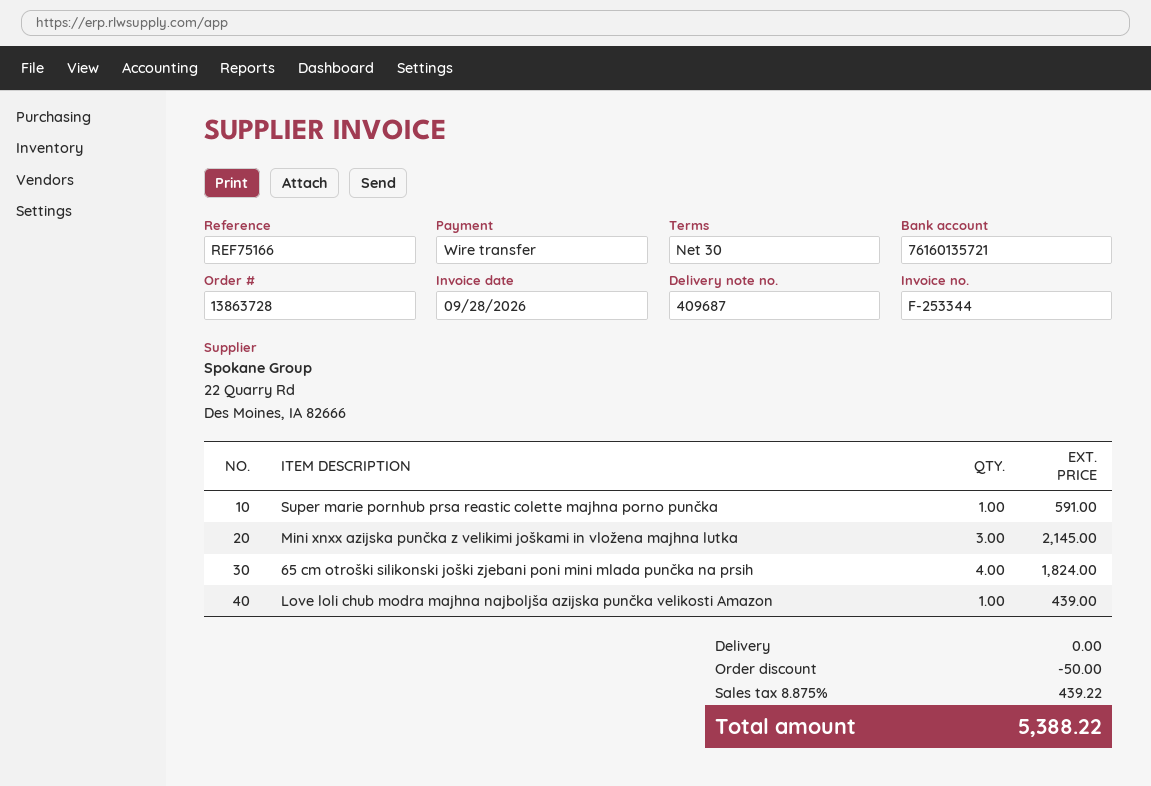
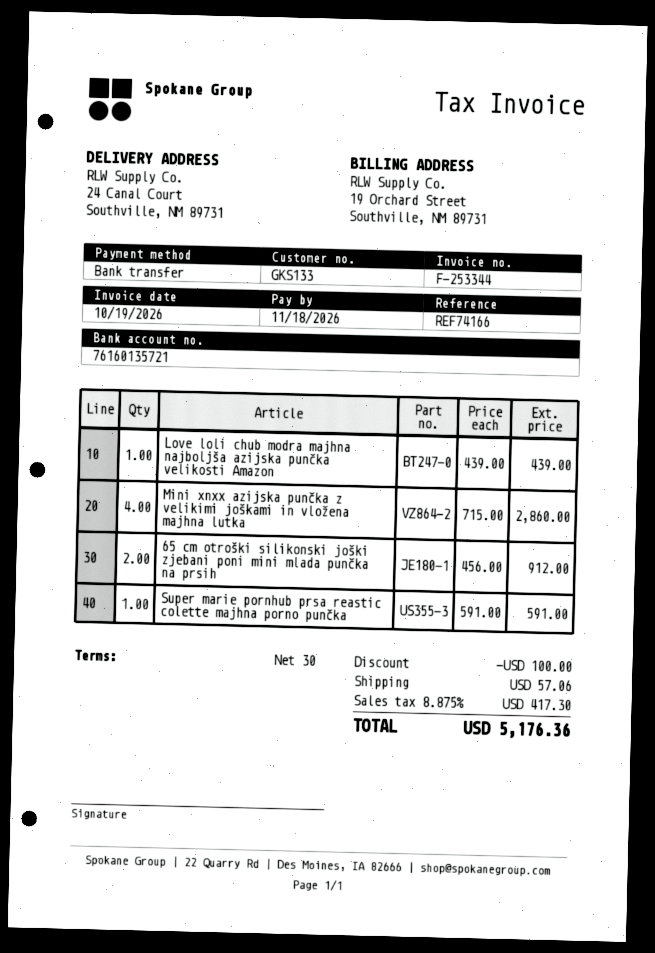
invoice date: 2026-09-28 -> 2026-10-19
reference: REF75166 -> REF74166
Mini xnxx azijska punčka z velikimi joškami in vložena majhna lutka: 3 for 2145.00 -> 4 for 2860.00
65 cm otroški silikonski joški zjebani poni mini mlada punčka na prsih: 4 for 1824.00 -> 2 for 912.00
discount: 50.00 -> 100.00
shipping: 0.00 -> 57.06
tax: 8.875% = 439.22 -> 8.875% = 417.30
total: 5388.22 -> 5176.36

